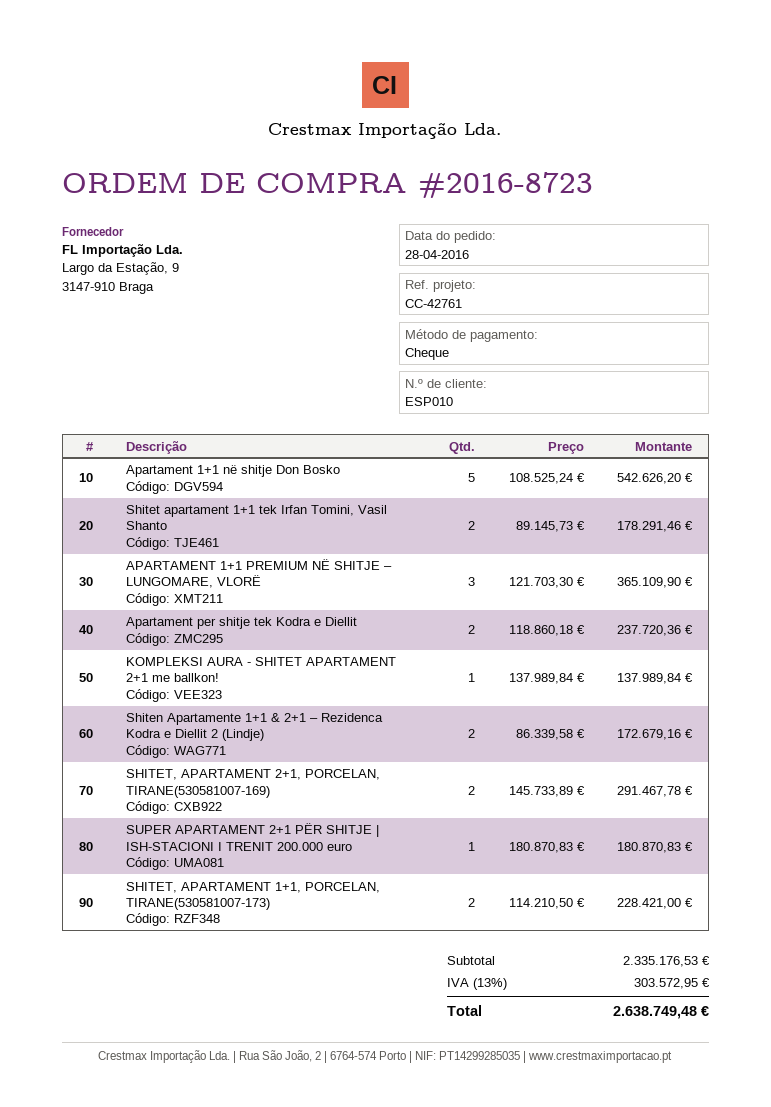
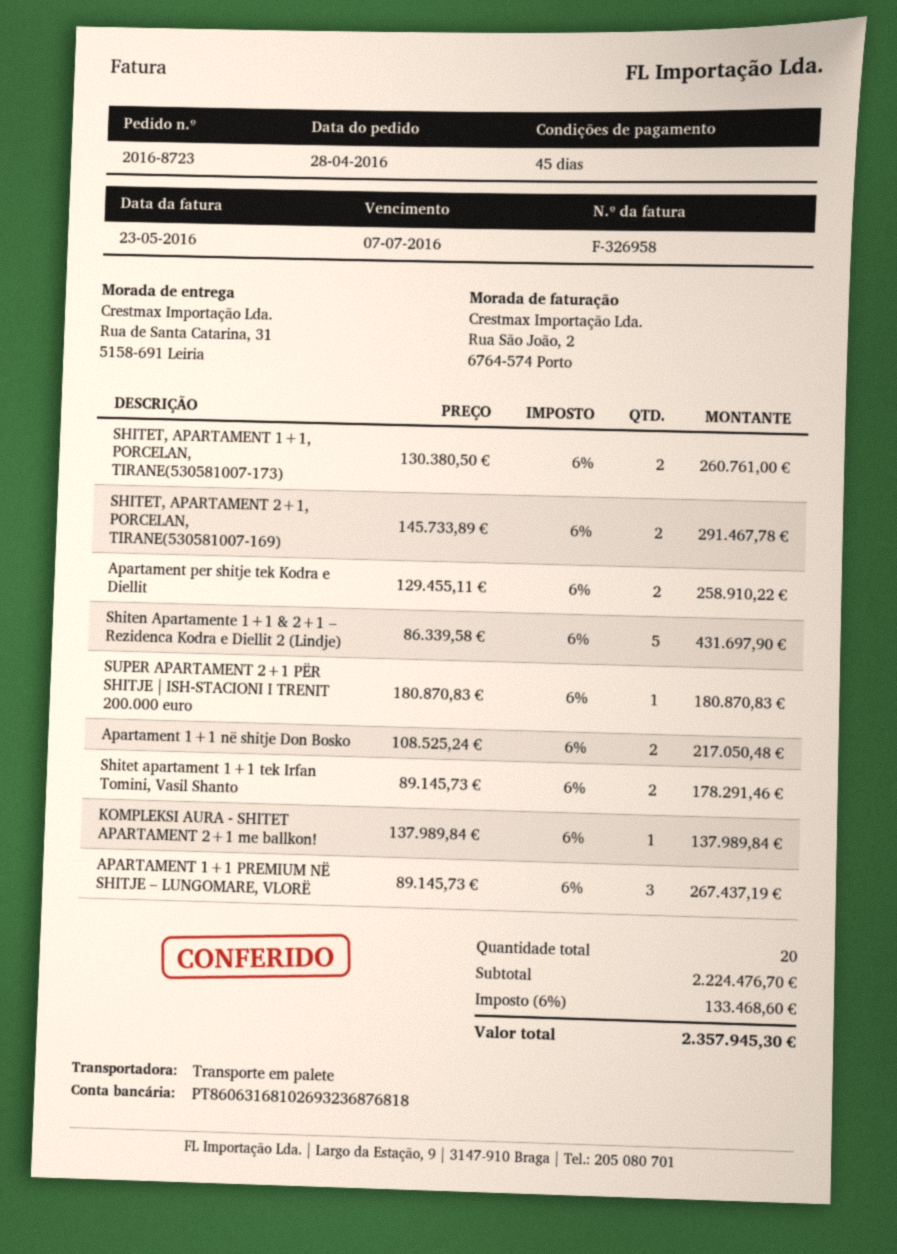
Apartament 1+1 në shitje Don Bosko: 5 x 108525.24 = 542626.20 -> 2 x 108525.24 = 217050.48
APARTAMENT 1+1 PREMIUM NË SHITJE – LUNGOMARE, VLORË: 3 x 121703.30 = 365109.90 -> 3 x 89145.73 = 267437.19
Apartament per shitje tek Kodra e Diellit: 2 x 118860.18 = 237720.36 -> 2 x 129455.11 = 258910.22
Shiten Apartamente 1+1 & 2+1 – Rezidenca Kodra e Diellit 2 (Lindje): 2 x 86339.58 = 172679.16 -> 5 x 86339.58 = 431697.90
SHITET, APARTAMENT 1+1, PORCELAN, TIRANE(530581007-173): 2 x 114210.50 = 228421.00 -> 2 x 130380.50 = 260761.00
subtotal: 2335176.53 -> 2224476.70
tax: 13% = 303572.95 -> 6% = 133468.60
total: 2638749.48 -> 2357945.30

